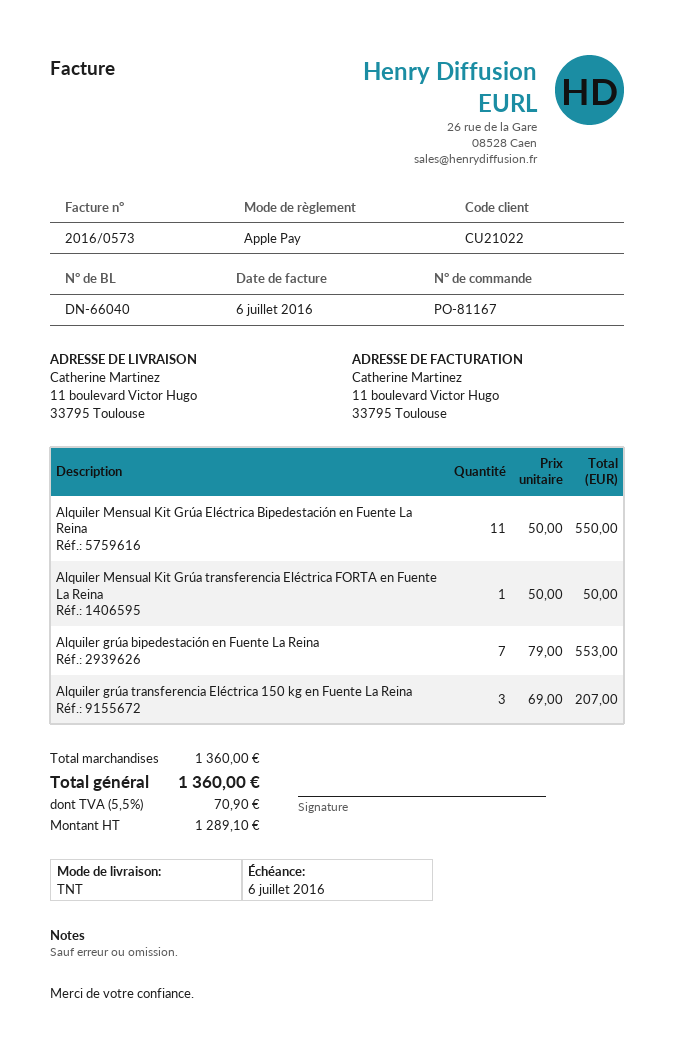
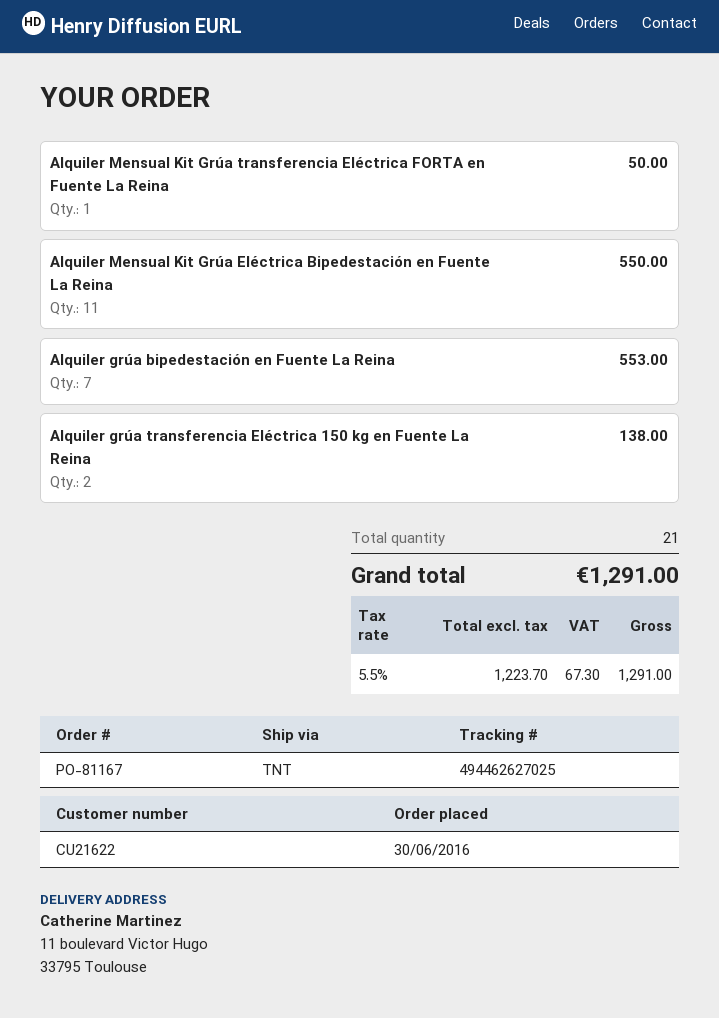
customer number: CU21022 -> CU21622
Alquiler grúa transferencia Eléctrica 150 kg en Fuente La Reina: 3 for 207.00 -> 2 for 138.00
net: 1289.10 -> 1223.70
tax: 5.5% = 70.90 -> 5.5% = 67.30
total: 1360.00 -> 1291.00

